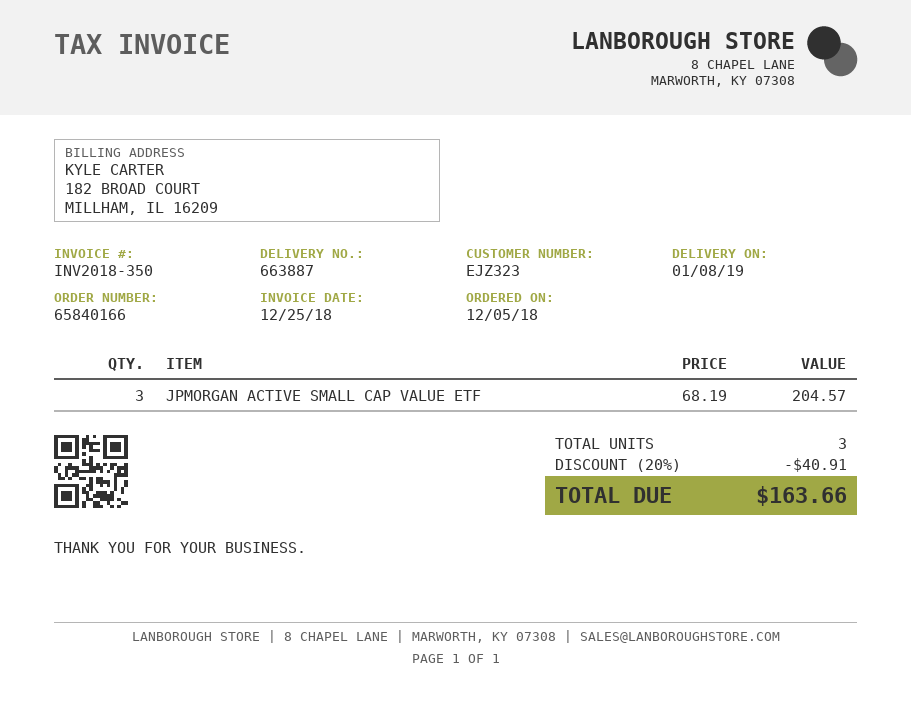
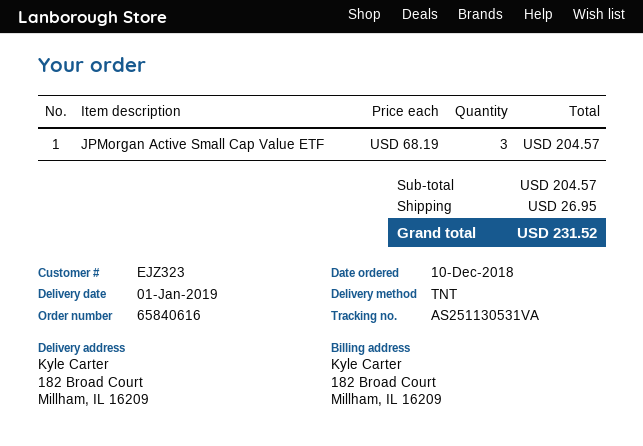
order number: 65840166 -> 65840616
order date: 2018-12-05 -> 2018-12-10
delivery date: 2019-01-08 -> 2019-01-01
discount: 20% = 40.91 -> none
shipping: none -> 26.95
total: 163.66 -> 231.52

